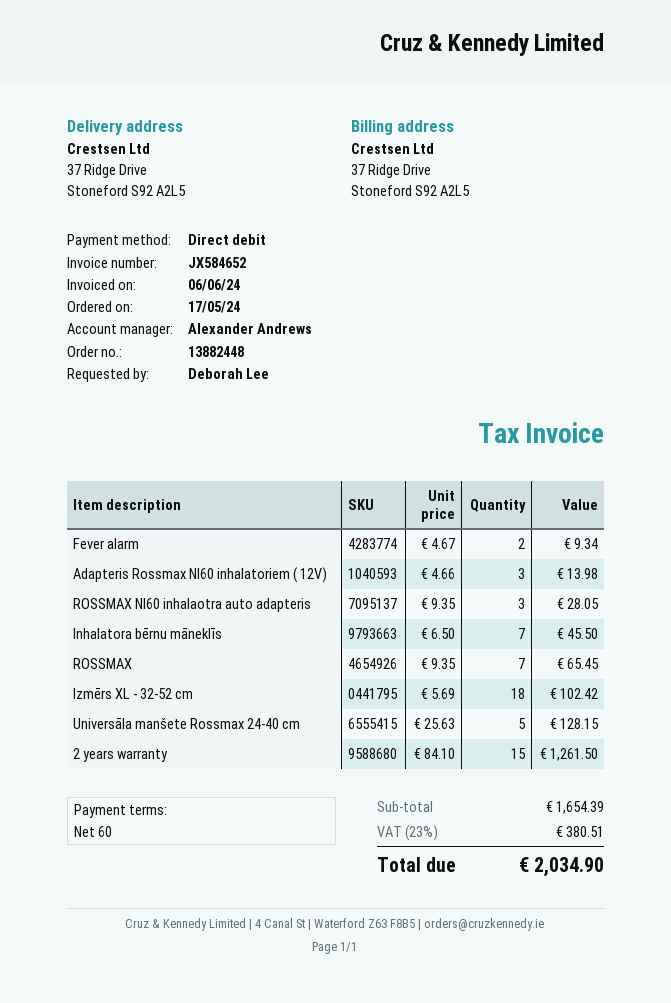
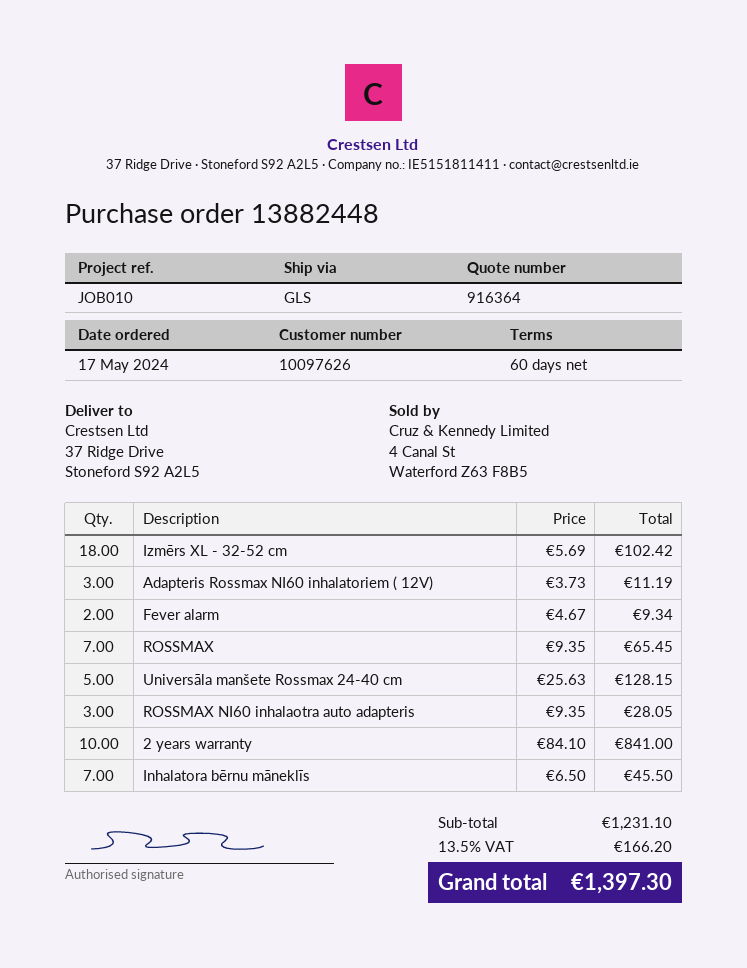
Adapteris Rossmax NI60 inhalatoriem ( 12V): 3 x 4.66 = 13.98 -> 3 x 3.73 = 11.19
2 years warranty: 15 x 84.10 = 1261.50 -> 10 x 84.10 = 841.00
subtotal: 1654.39 -> 1231.10
tax: 23% = 380.51 -> 13.5% = 166.20
total: 2034.90 -> 1397.30

